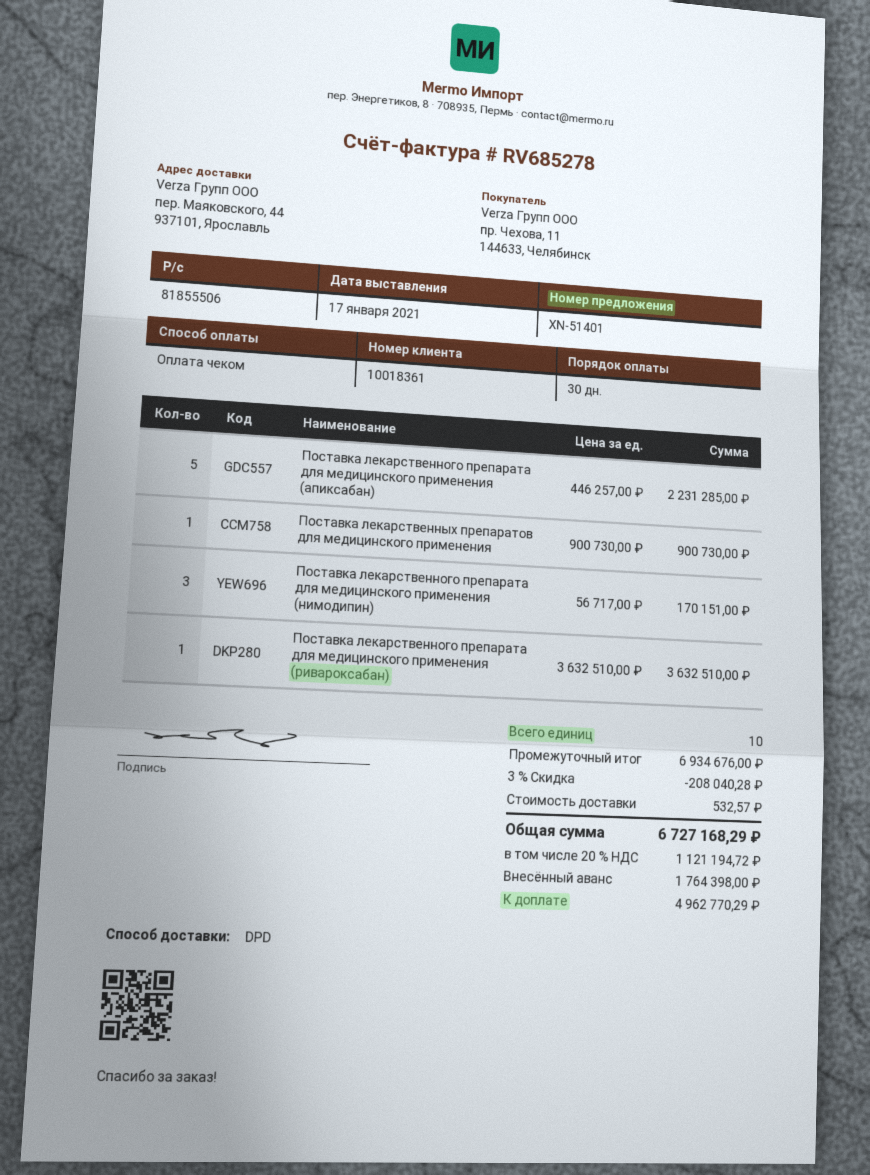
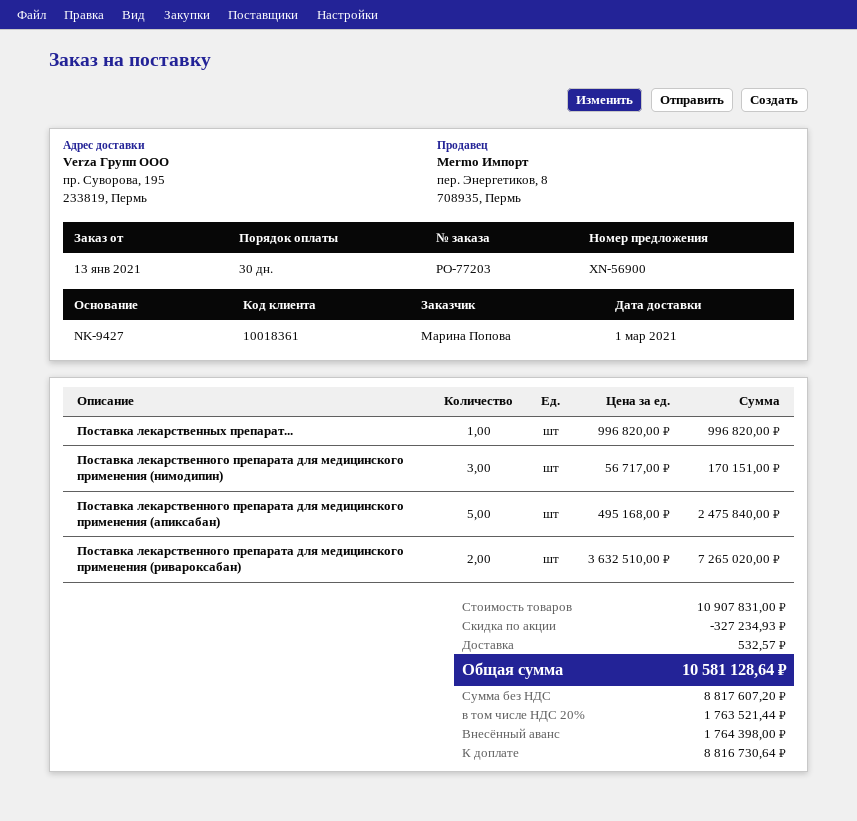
quote number: XN-51401 -> XN-56900
ship to: пер. Маяковского, 44, 937101, Ярославль -> пр. Суворова, 195, 233819, Пермь
Поставка лекарственного препарата для медицинского применения (апиксабан): 5 x 446257.00 = 2231285.00 -> 5 x 495168.00 = 2475840.00
Поставка лекарственных препаратов для медицинского применения: 1 x 900730.00 = 900730.00 -> 1 x 996820.00 = 996820.00
Поставка лекарственного препарата для медицинского применения (ривароксабан): 1 x 3632510.00 = 3632510.00 -> 2 x 3632510.00 = 7265020.00
subtotal: 6934676.00 -> 10907831.00
discount: 208040.28 -> 327234.93
tax: 20% = 1121194.72 -> 20% = 1763521.44
total: 6727168.29 -> 10581128.64
balance: 4962770.29 -> 8816730.64

